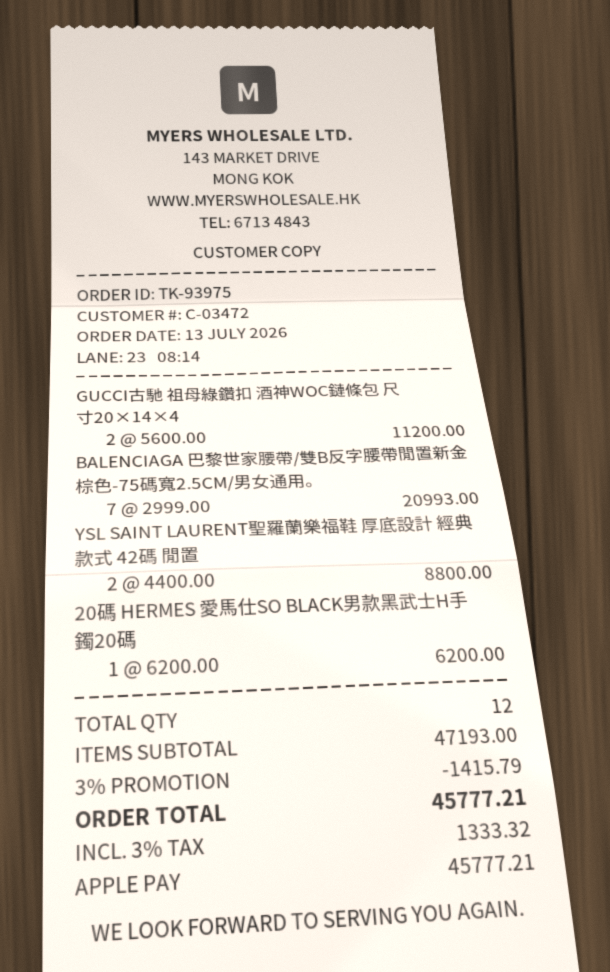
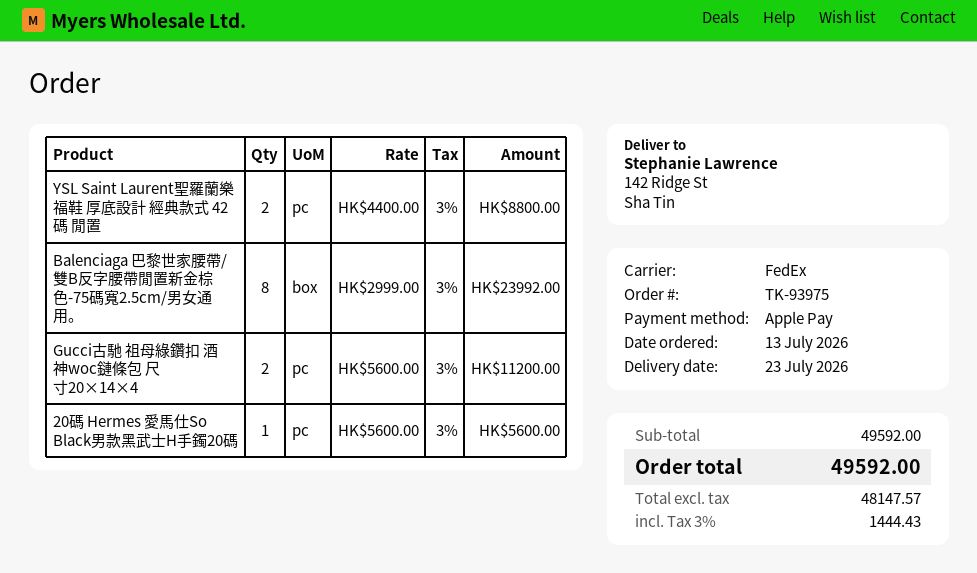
BALENCIAGA 巴黎世家腰帶/雙B反字腰帶閒置新金棕色-75碼寬2.5CM/男女通用。: 7 x 2999.00 = 20993.00 -> 8 x 2999.00 = 23992.00
20碼 HERMES 愛馬仕SO BLACK男款黑武士H手鐲20碼: 1 x 6200.00 = 6200.00 -> 1 x 5600.00 = 5600.00
subtotal: 47193.00 -> 49592.00
discount: 3% = 1415.79 -> none
tax: 3% = 1333.32 -> 3% = 1444.43
total: 45777.21 -> 49592.00

